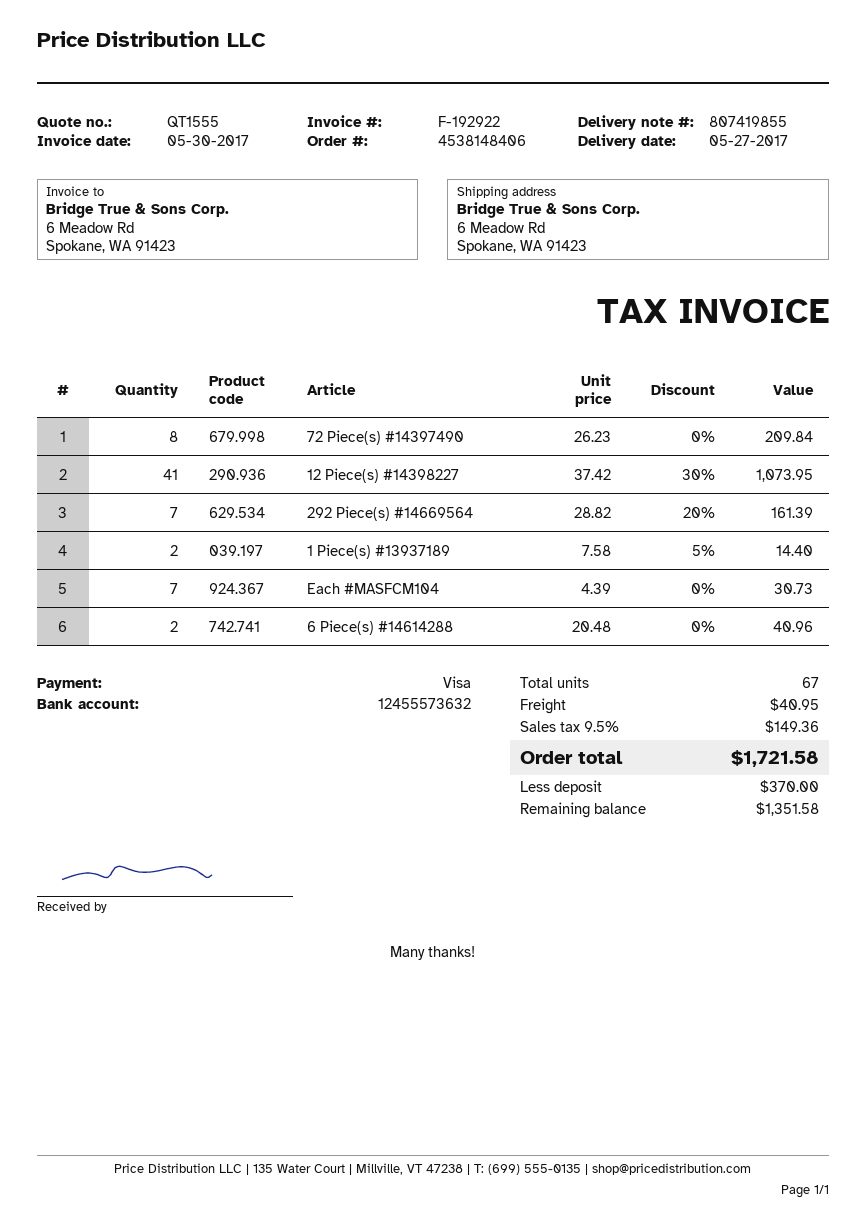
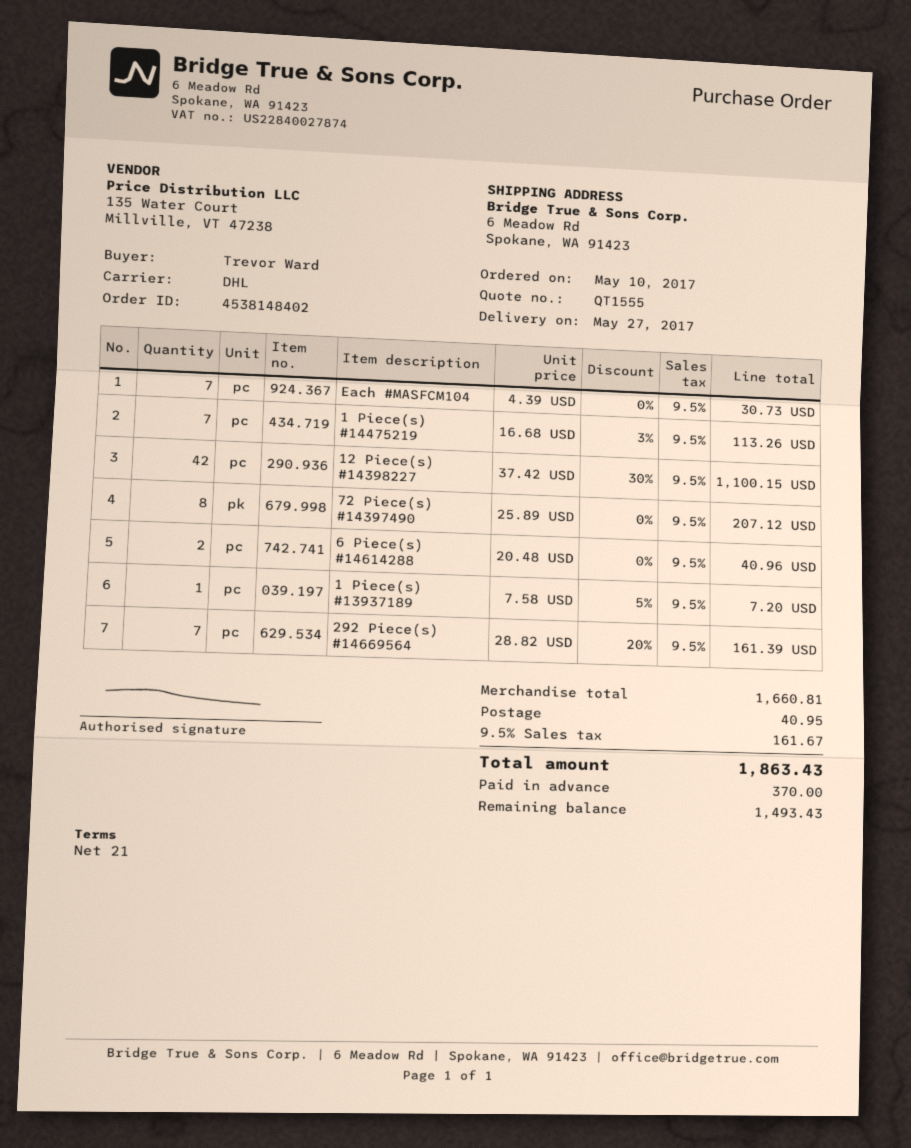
order number: 4538148406 -> 4538148402
72 Piece(s) #14397490: 8 x 26.23 = 209.84 -> 8 x 25.89 = 207.12
12 Piece(s) #14398227: 41 x 37.42 - 30% = 1073.95 -> 42 x 37.42 - 30% = 1100.15
1 Piece(s) #13937189: 2 x 7.58 - 5% = 14.40 -> 1 x 7.58 - 5% = 7.20
1 Piece(s) #14475219: none -> 7 x 16.68 - 3% = 113.26
tax: 9.5% = 149.36 -> 9.5% = 161.67
total: 1721.58 -> 1863.43
balance: 1351.58 -> 1493.43

